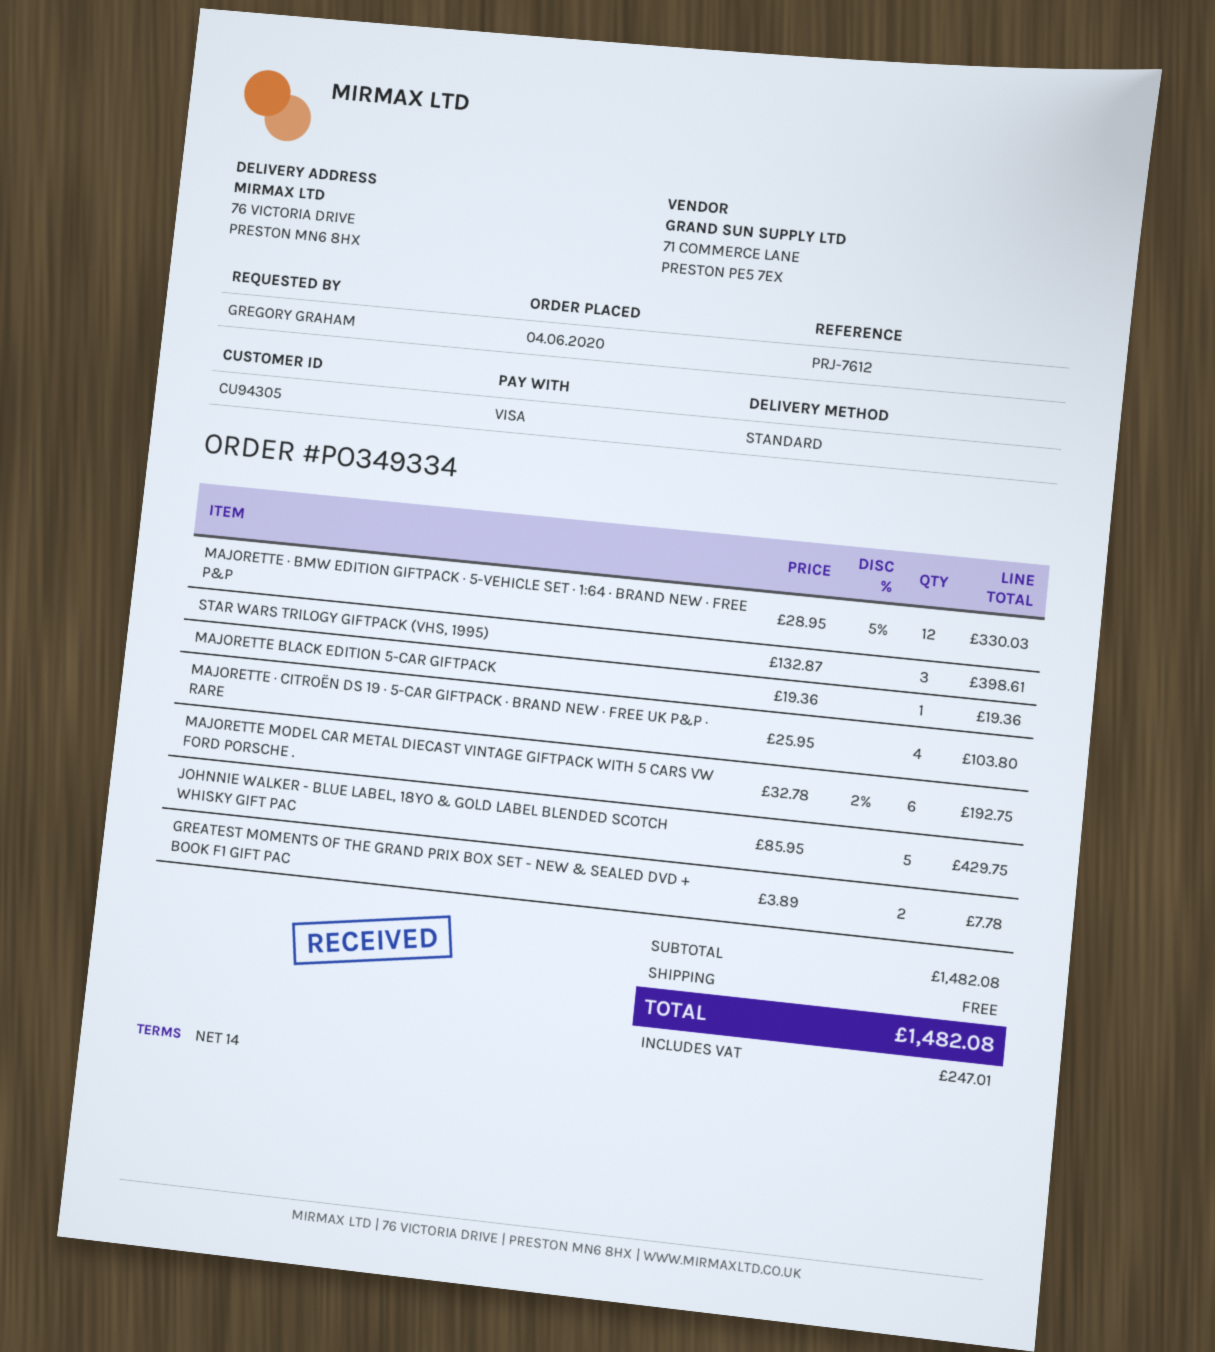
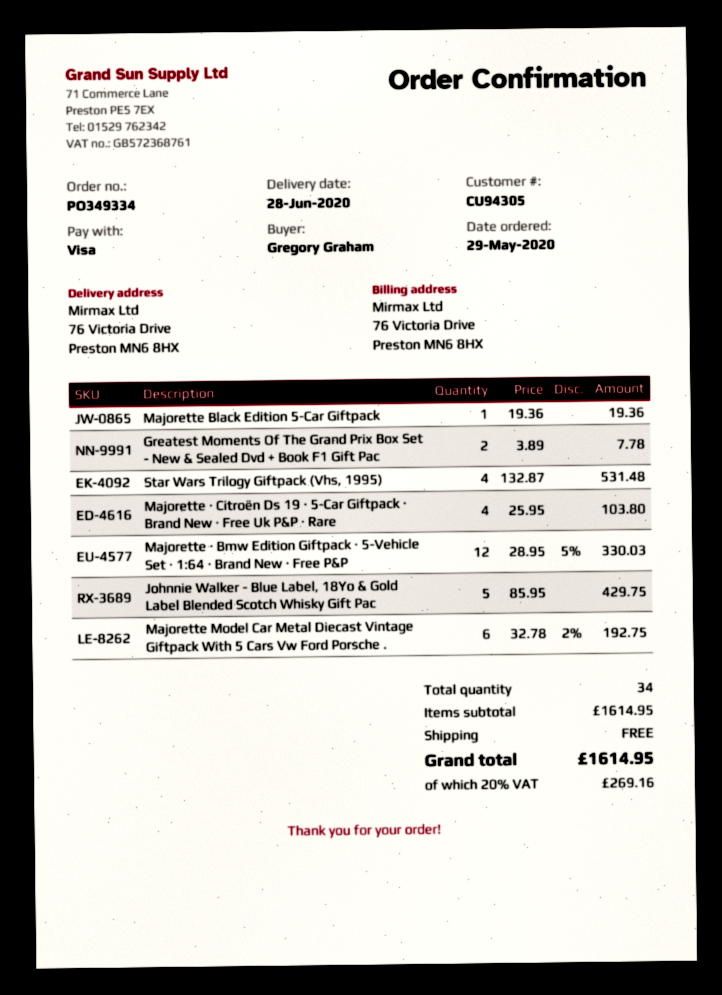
order date: 2020-06-04 -> 2020-05-29
STAR WARS TRILOGY GIFTPACK (VHS, 1995): 3 x 132.87 = 398.61 -> 4 x 132.87 = 531.48
subtotal: 1482.08 -> 1614.95
tax: 247.01 -> 269.16
total: 1482.08 -> 1614.95

